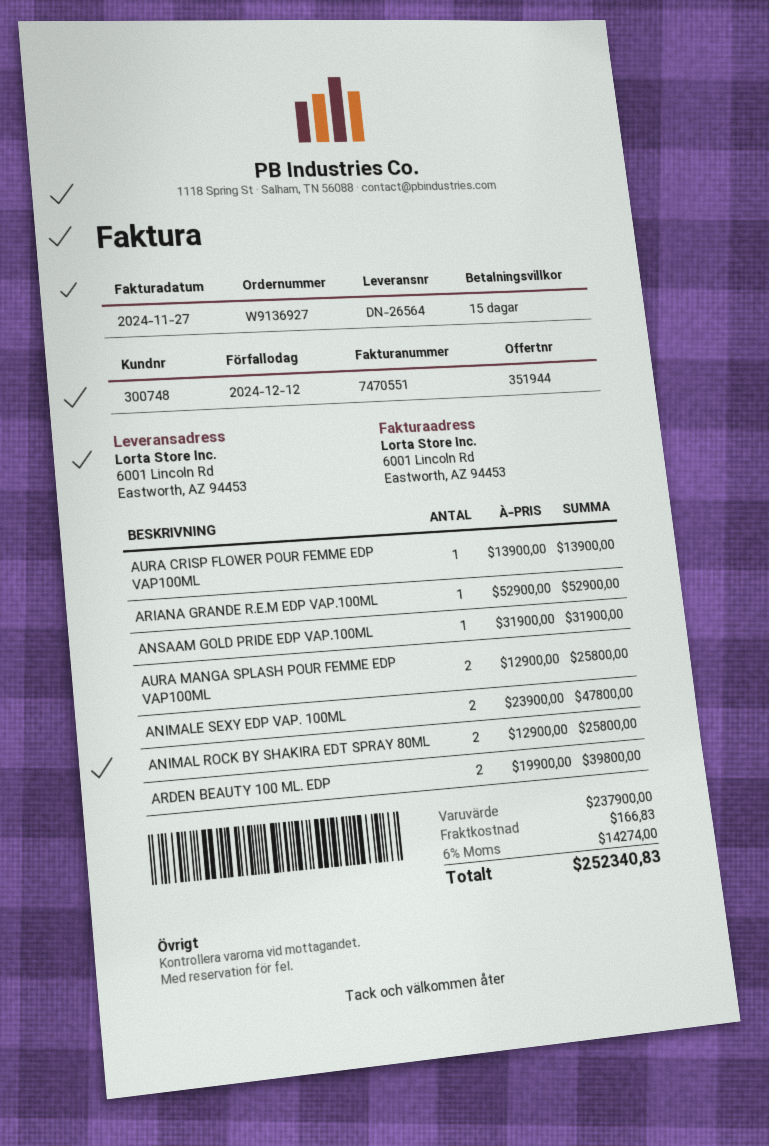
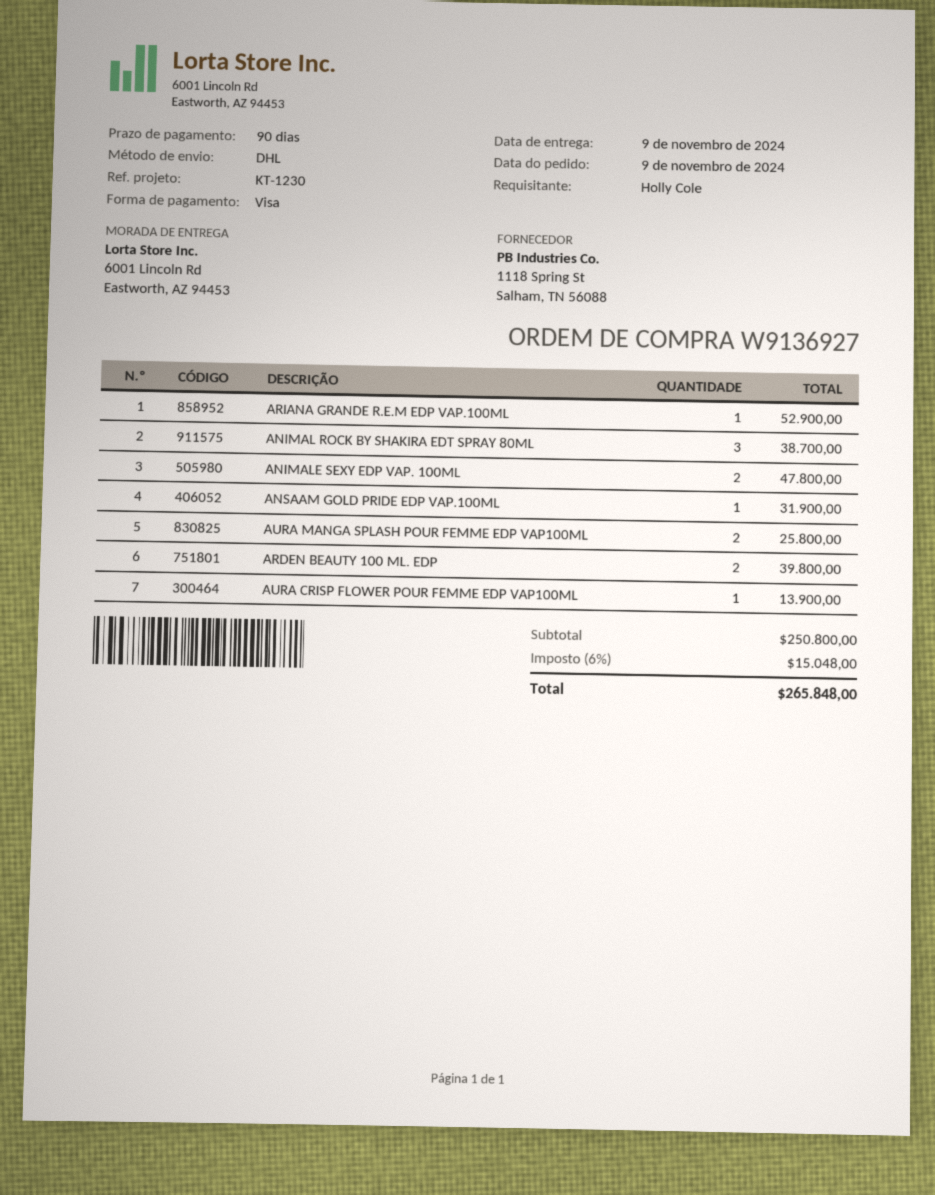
payment terms: 15 days -> 90 days
ANIMAL ROCK BY SHAKIRA EDT SPRAY 80ML: 2 for 25800.00 -> 3 for 38700.00
subtotal: 237900.00 -> 250800.00
shipping: 166.83 -> none
tax: 6% = 14274.00 -> 6% = 15048.00
total: 252340.83 -> 265848.00

